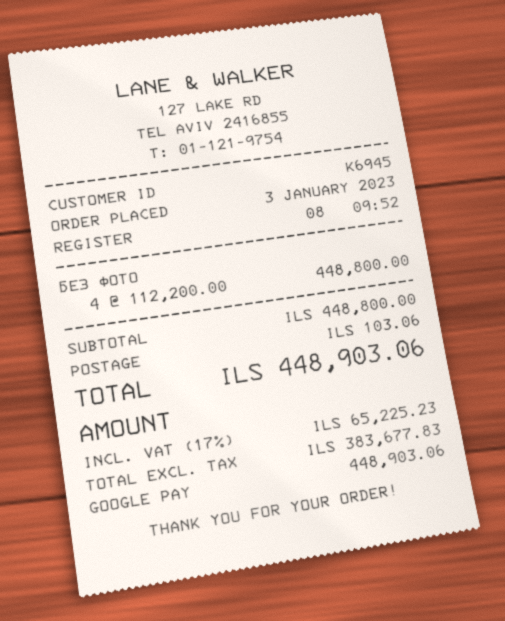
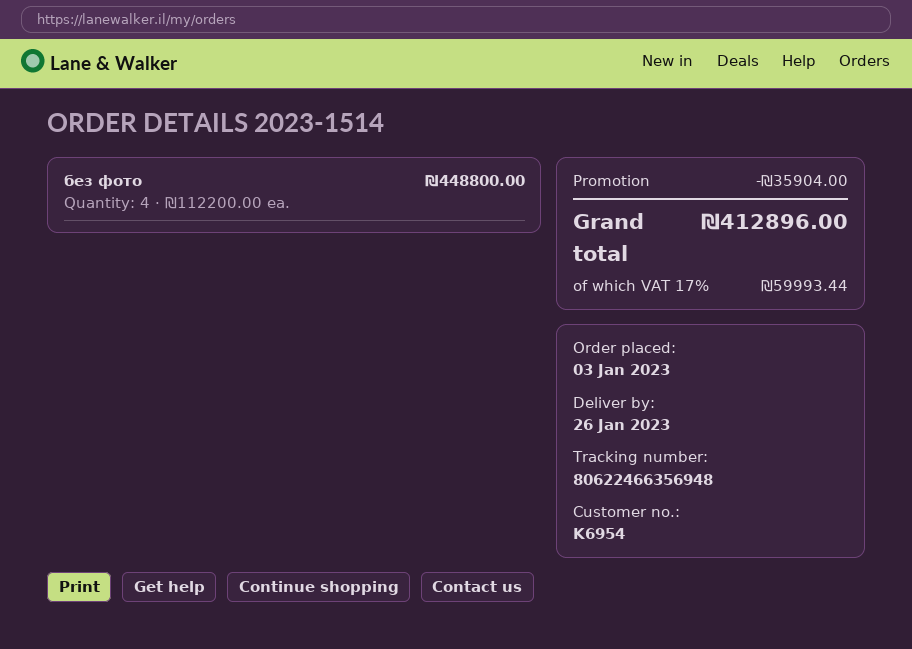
customer number: K6945 -> K6954
discount: none -> 35904.00
shipping: 103.06 -> none
tax: 17% = 65225.23 -> 17% = 59993.44
total: 448903.06 -> 412896.00

